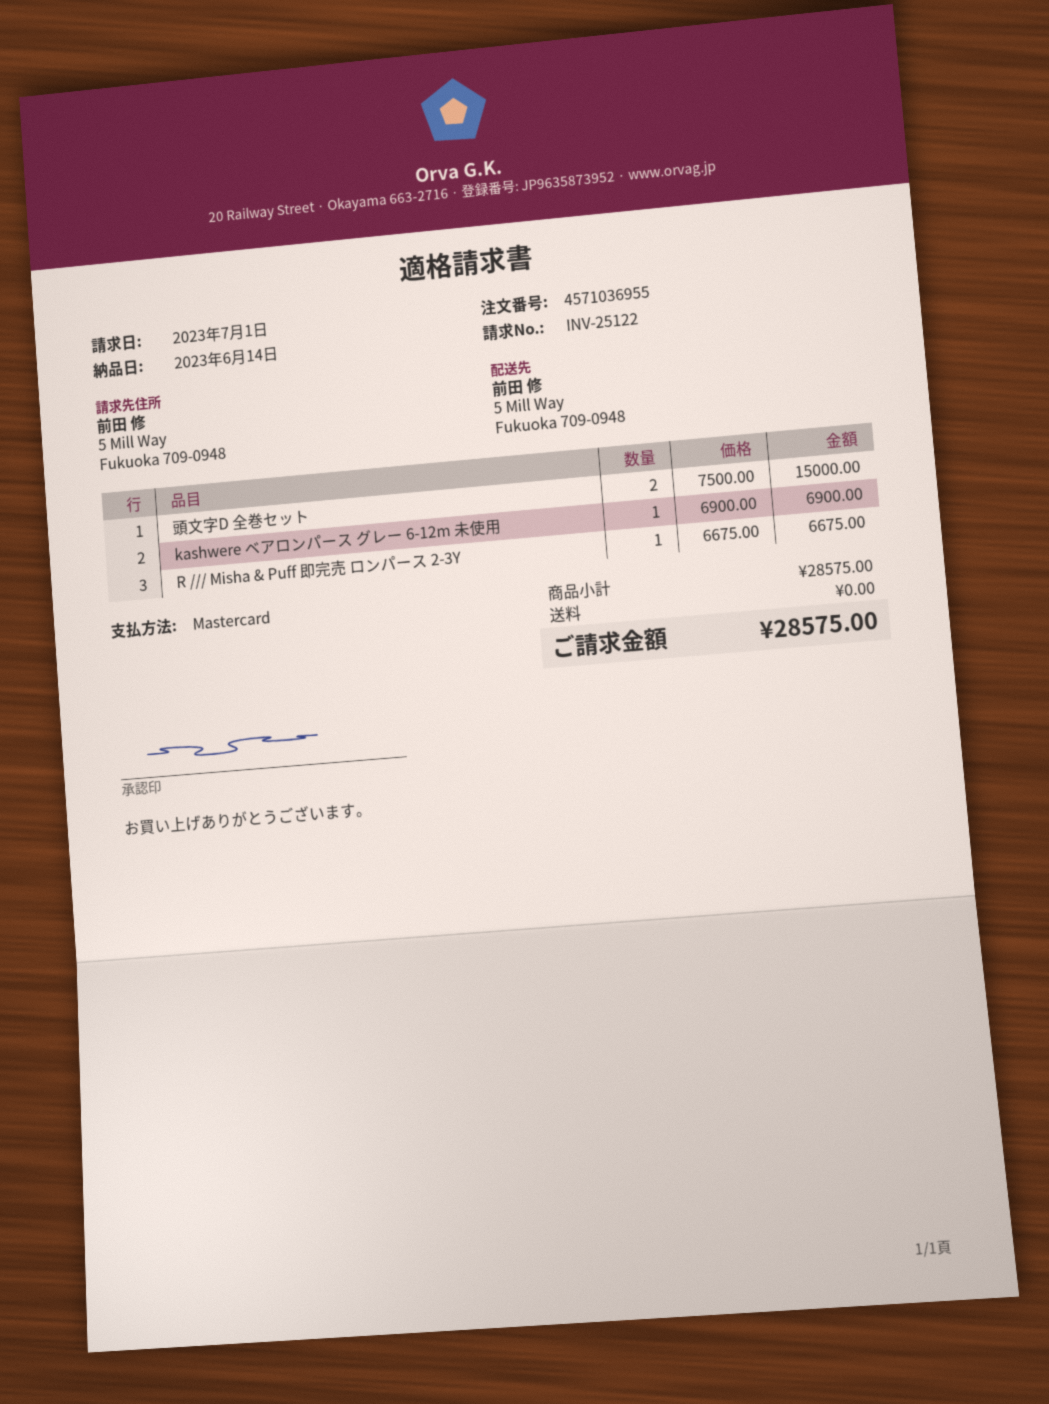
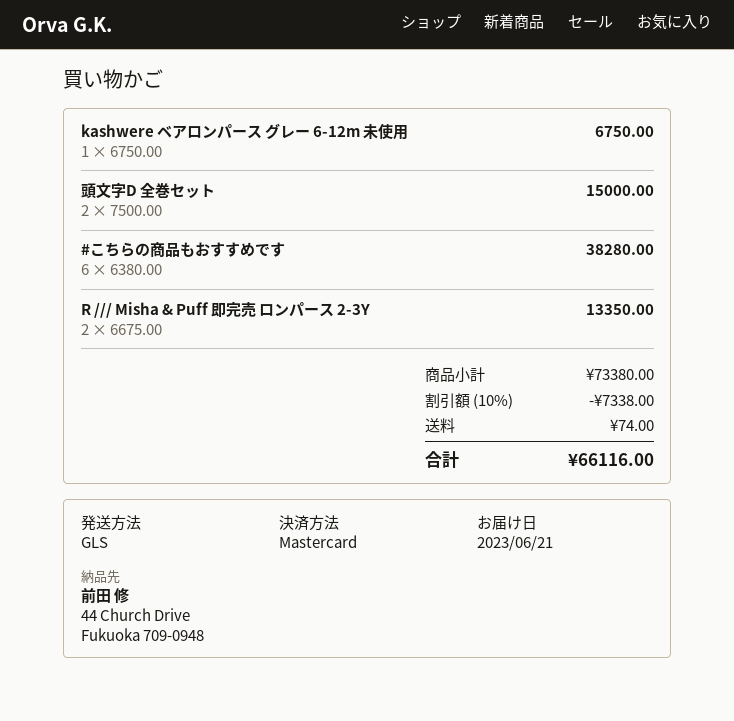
delivery date: 2023-06-14 -> 2023-06-21
ship to: 5 Mill Way, Fukuoka 709-0948 -> 44 Church Drive, Fukuoka 709-0948
kashwere ベアロンパース グレー 6-12m 未使用: 1 x 6900.00 = 6900.00 -> 1 x 6750.00 = 6750.00
R /// Misha & Puff 即完売 ロンパース 2-3Y: 1 x 6675.00 = 6675.00 -> 2 x 6675.00 = 13350.00
#こちらの商品もおすすめです: none -> 6 x 6380.00 = 38280.00
subtotal: 28575.00 -> 73380.00
discount: none -> 10% = 7338.00
shipping: 0.00 -> 74.00
total: 28575.00 -> 66116.00

